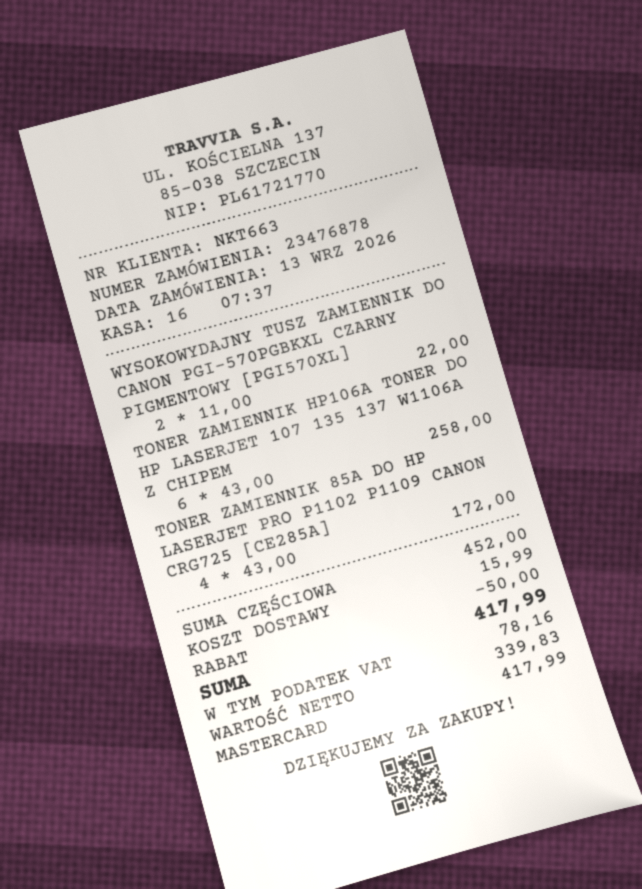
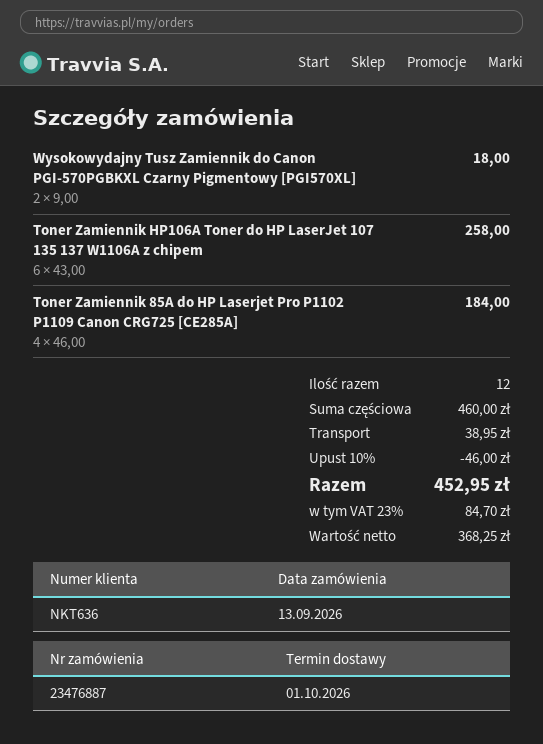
order number: 23476878 -> 23476887
customer number: NKT663 -> NKT636
WYSOKOWYDAJNY TUSZ ZAMIENNIK DO CANON PGI-570PGBKXL CZARNY PIGMENTOWY [PGI570XL]: 2 x 11.00 = 22.00 -> 2 x 9.00 = 18.00
TONER ZAMIENNIK 85A DO HP LASERJET PRO P1102 P1109 CANON CRG725 [CE285A]: 4 x 43.00 = 172.00 -> 4 x 46.00 = 184.00
subtotal: 452.00 -> 460.00
discount: 50.00 -> 46.00
shipping: 15.99 -> 38.95
net: 339.83 -> 368.25
tax: 78.16 -> 84.70
total: 417.99 -> 452.95

